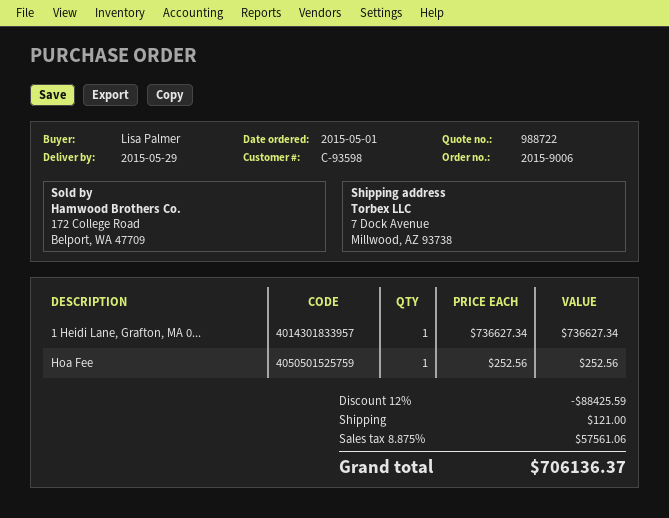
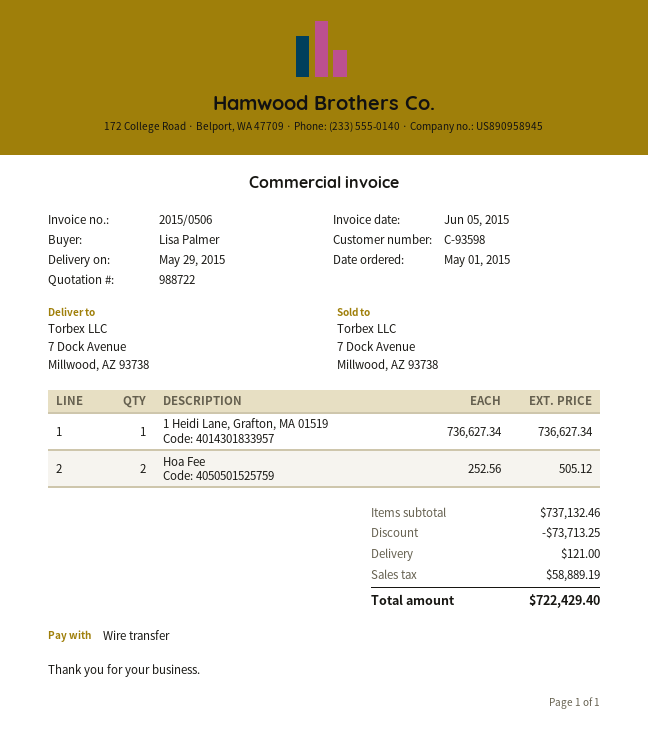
Hoa Fee: 1 x 252.56 = 252.56 -> 2 x 252.56 = 505.12
discount: 88425.59 -> 73713.25
tax: 57561.06 -> 58889.19
total: 706136.37 -> 722429.40

